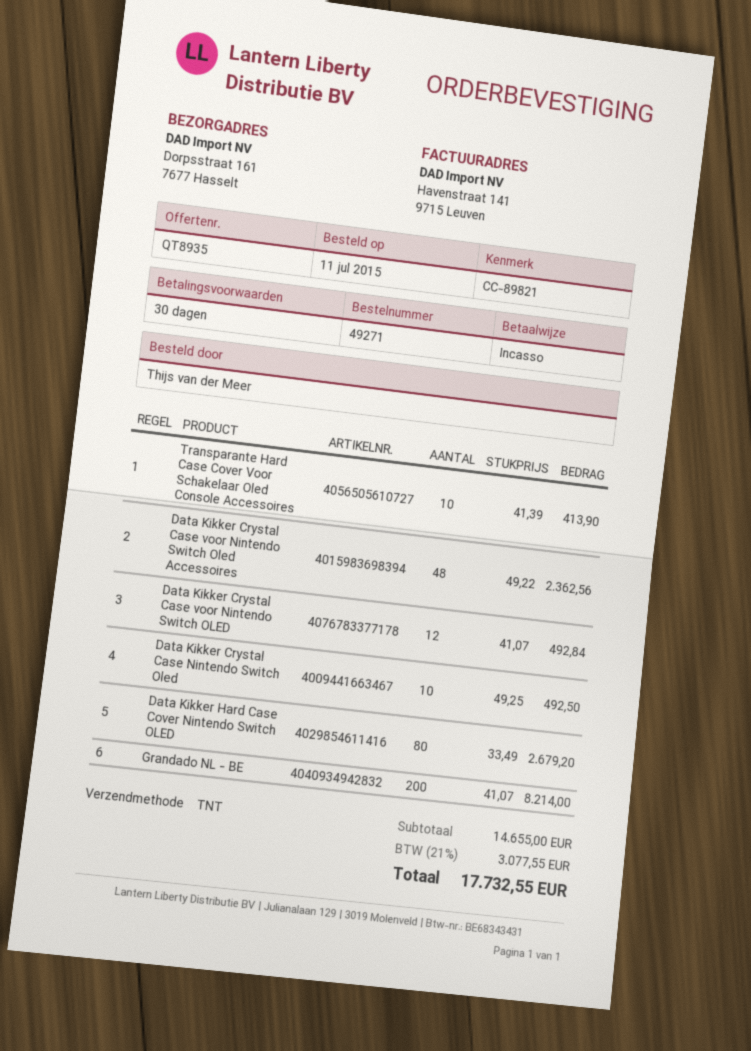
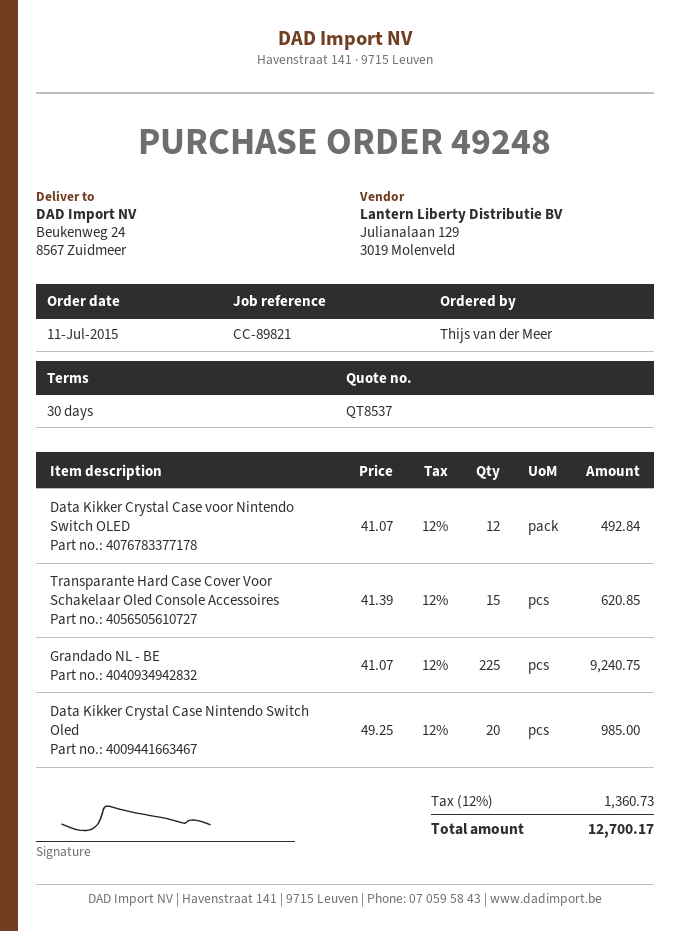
quote number: QT8935 -> QT8537
order number: 49271 -> 49248
ship to: Dorpsstraat 161, 7677 Hasselt -> Beukenweg 24, 8567 Zuidmeer
Transparante Hard Case Cover Voor Schakelaar Oled Console Accessoires: 10 x 41.39 = 413.90 -> 15 x 41.39 = 620.85
Data Kikker Crystal Case voor Nintendo Switch Oled Accessoires: 48 x 49.22 = 2362.56 -> none
Data Kikker Crystal Case Nintendo Switch Oled: 10 x 49.25 = 492.50 -> 20 x 49.25 = 985.00
Data Kikker Hard Case Cover Nintendo Switch OLED: 80 x 33.49 = 2679.20 -> none
Grandado NL - BE: 200 x 41.07 = 8214.00 -> 225 x 41.07 = 9240.75
tax: 21% = 3077.55 -> 12% = 1360.73
total: 17732.55 -> 12700.17

